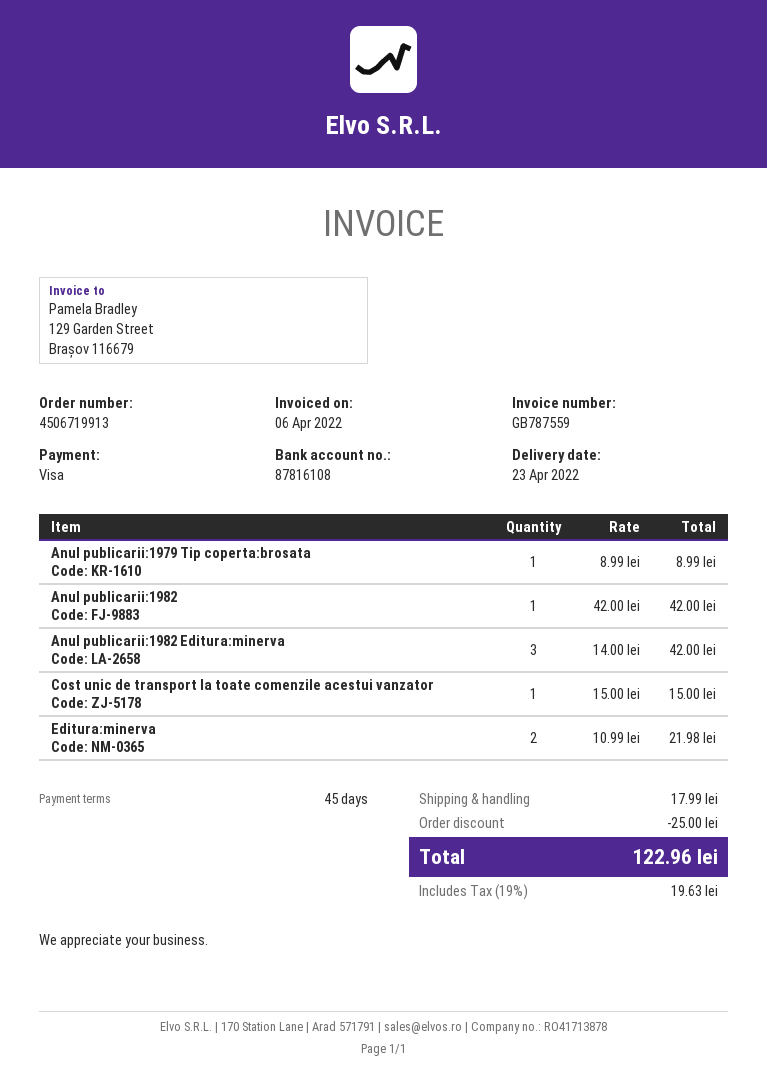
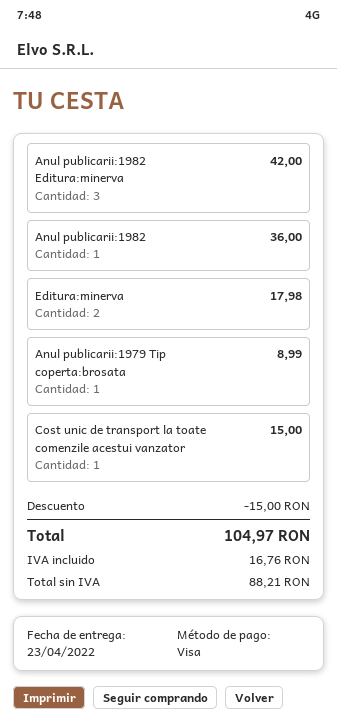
Anul publicarii:1982: 1 for 42.00 -> 1 for 36.00
Editura:minerva: 2 for 21.98 -> 2 for 17.98
discount: 25.00 -> 15.00
shipping: 17.99 -> none
tax: 19.63 -> 16.76
total: 122.96 -> 104.97

